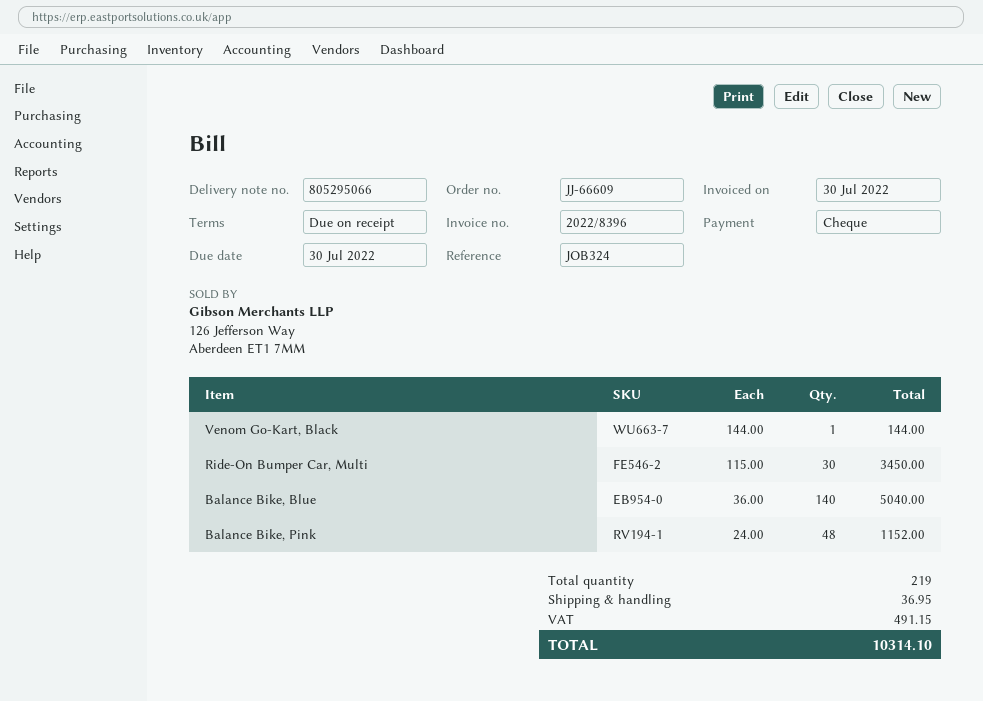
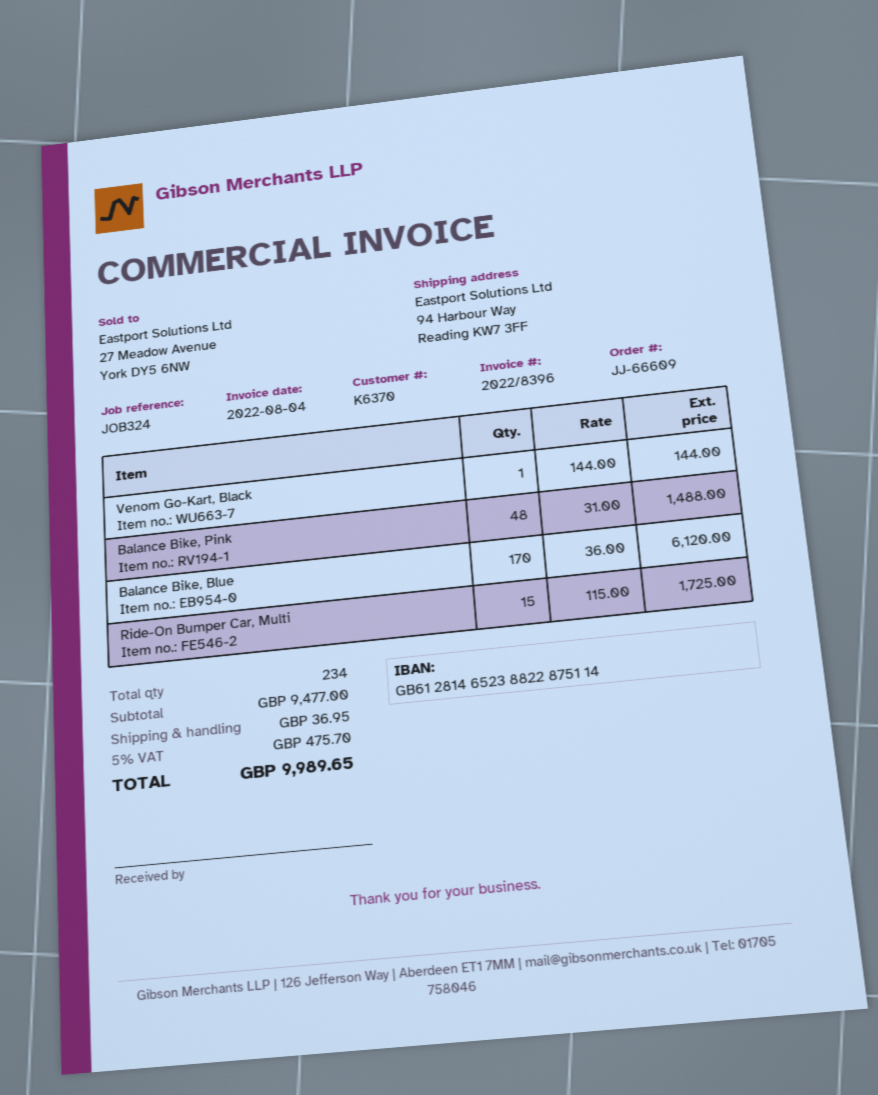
invoice date: 2022-07-30 -> 2022-08-04
Ride-On Bumper Car, Multi: 30 x 115.00 = 3450.00 -> 15 x 115.00 = 1725.00
Balance Bike, Blue: 140 x 36.00 = 5040.00 -> 170 x 36.00 = 6120.00
Balance Bike, Pink: 48 x 24.00 = 1152.00 -> 48 x 31.00 = 1488.00
total quantity: 219 -> 234
tax: 491.15 -> 475.70
total: 10314.10 -> 9989.65

